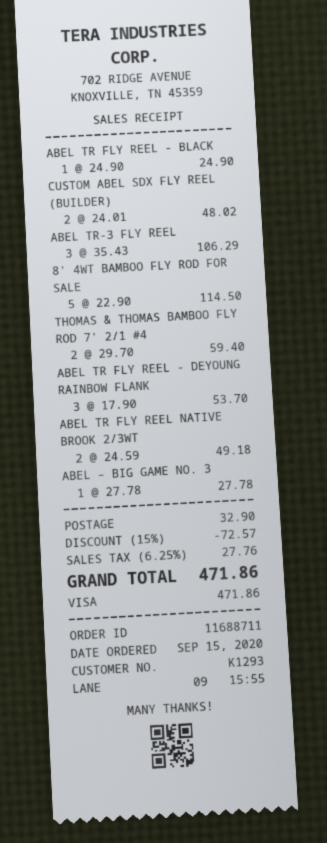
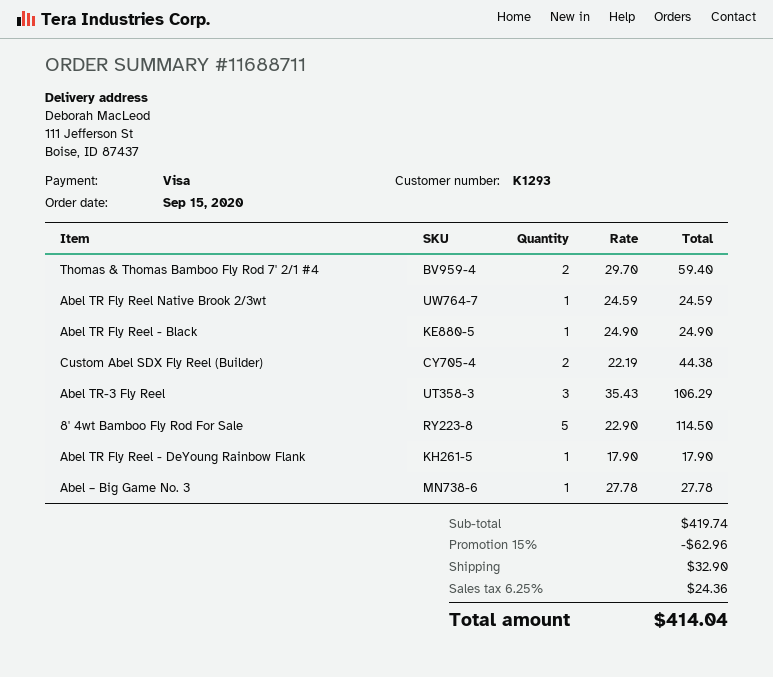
CUSTOM ABEL SDX FLY REEL (BUILDER): 2 x 24.01 = 48.02 -> 2 x 22.19 = 44.38
ABEL TR FLY REEL - DEYOUNG RAINBOW FLANK: 3 x 17.90 = 53.70 -> 1 x 17.90 = 17.90
ABEL TR FLY REEL NATIVE BROOK 2/3WT: 2 x 24.59 = 49.18 -> 1 x 24.59 = 24.59
discount: 15% = 72.57 -> 15% = 62.96
tax: 6.25% = 27.76 -> 6.25% = 24.36
total: 471.86 -> 414.04

